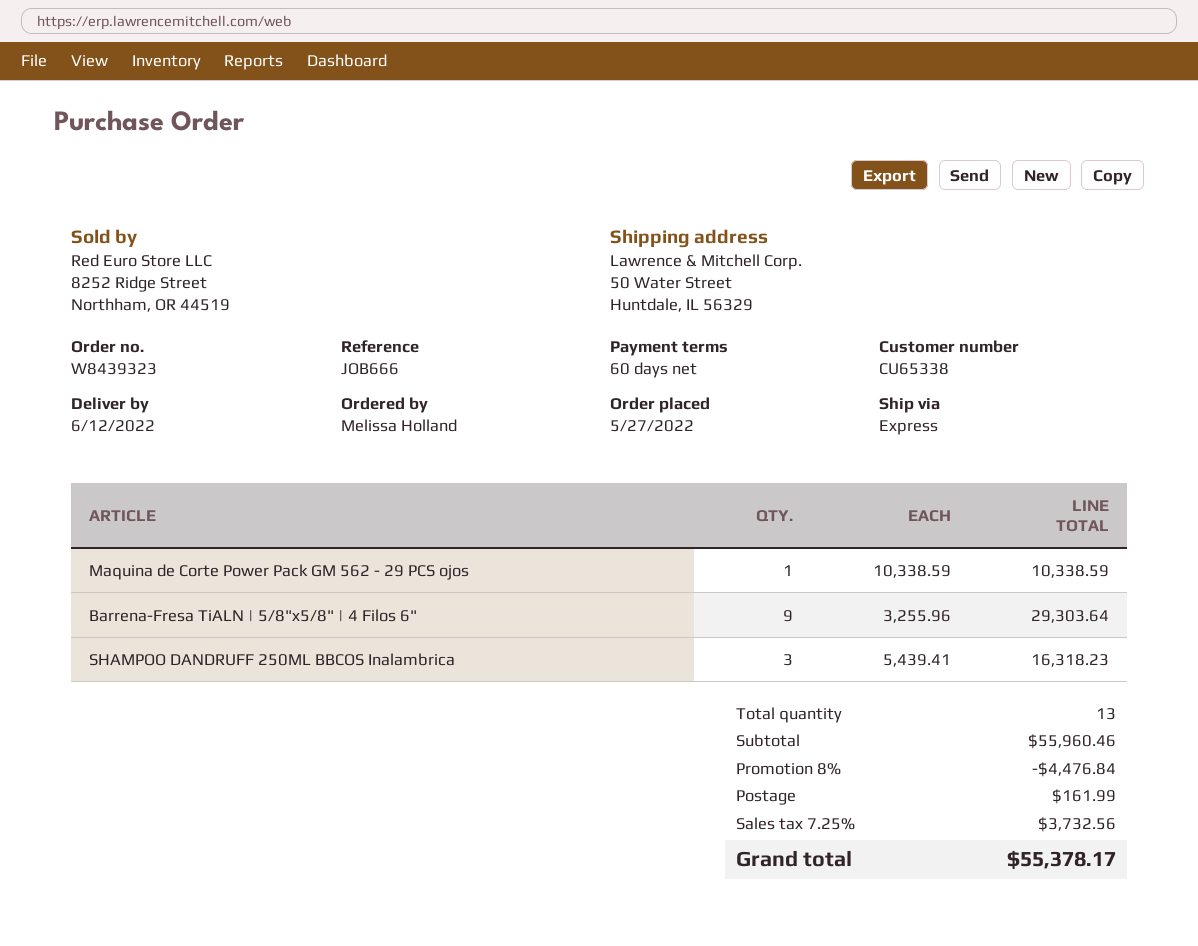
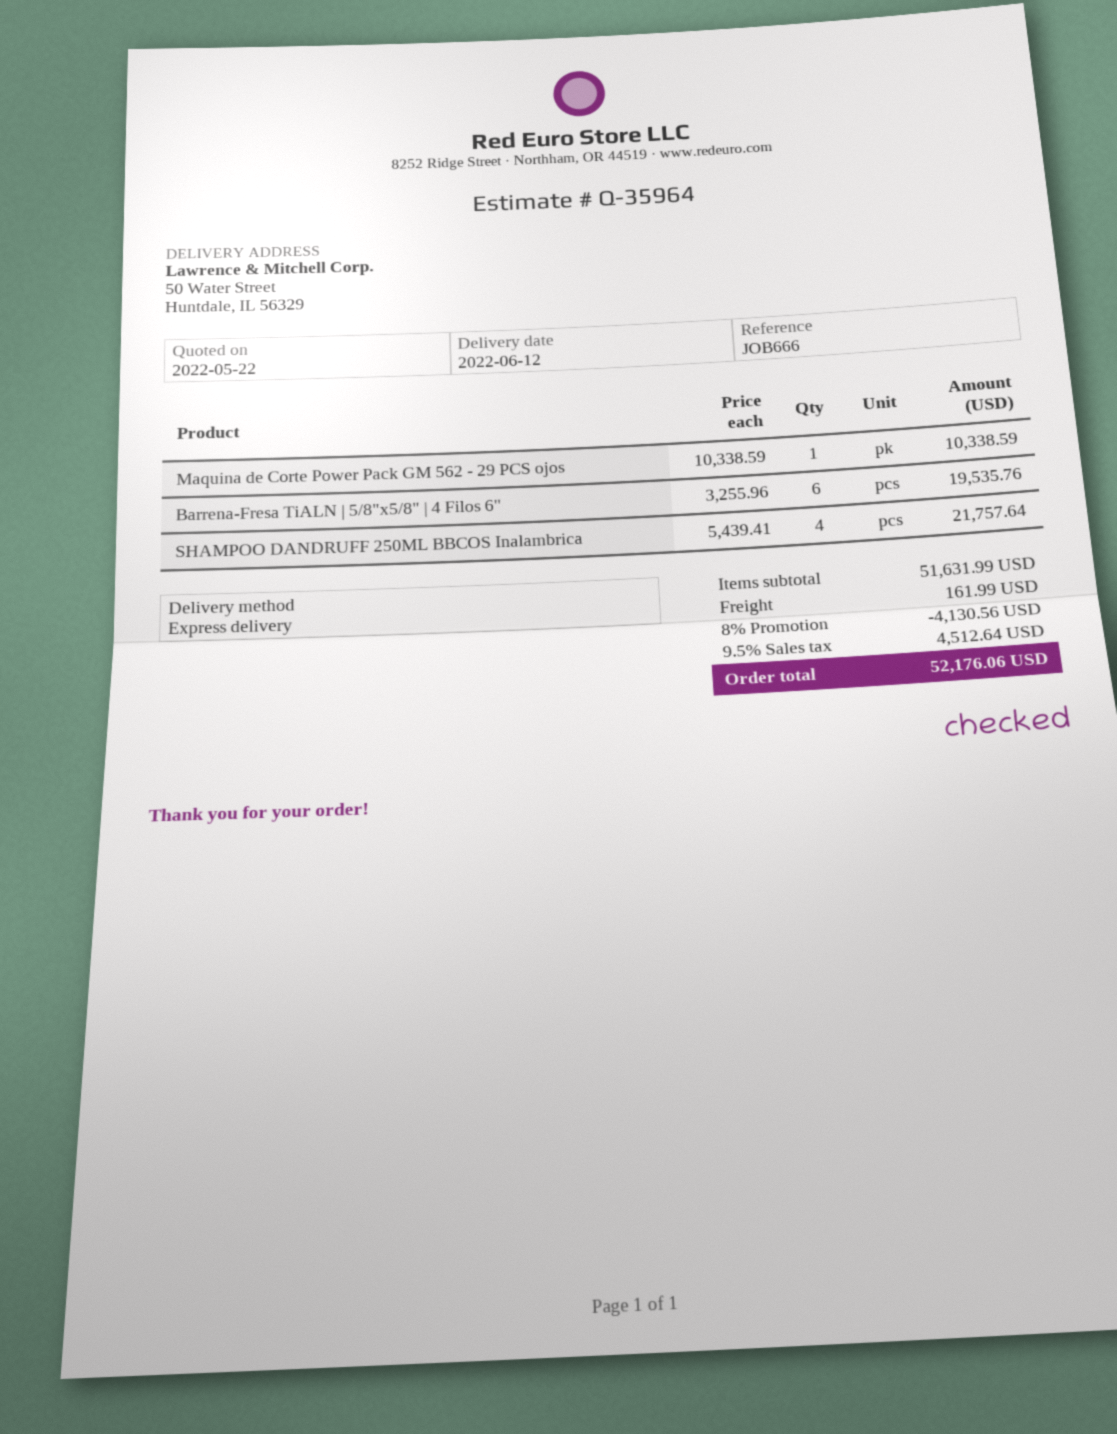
Barrena-Fresa TiALN | 5/8"x5/8" | 4 Filos 6": 9 x 3255.96 = 29303.64 -> 6 x 3255.96 = 19535.76
SHAMPOO DANDRUFF 250ML BBCOS Inalambrica: 3 x 5439.41 = 16318.23 -> 4 x 5439.41 = 21757.64
subtotal: 55960.46 -> 51631.99
discount: 8% = 4476.84 -> 8% = 4130.56
tax: 7.25% = 3732.56 -> 9.5% = 4512.64
total: 55378.17 -> 52176.06

